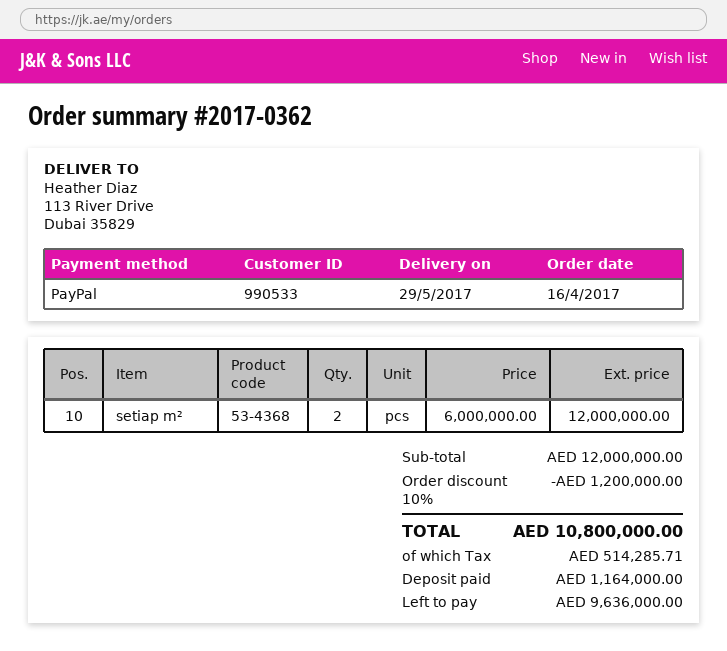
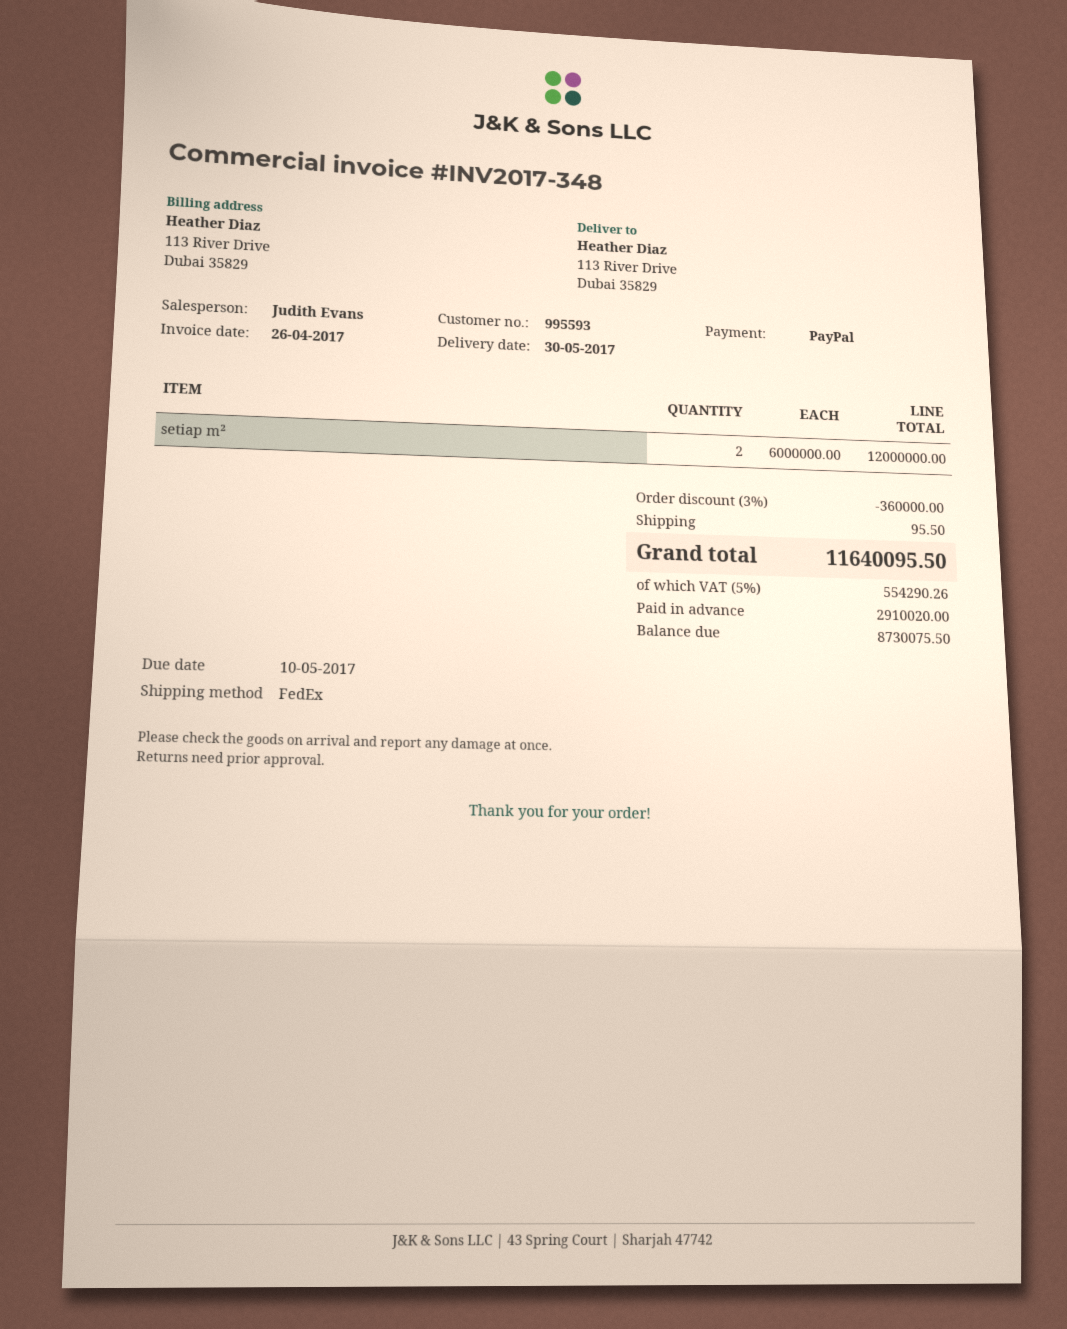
delivery date: 2017-05-29 -> 2017-05-30
customer number: 990533 -> 995593
discount: 10% = 1200000.00 -> 3% = 360000.00
shipping: none -> 95.50
tax: 514285.71 -> 554290.26
total: 10800000.00 -> 11640095.50
deposit: 1164000.00 -> 2910020.00
balance: 9636000.00 -> 8730075.50

